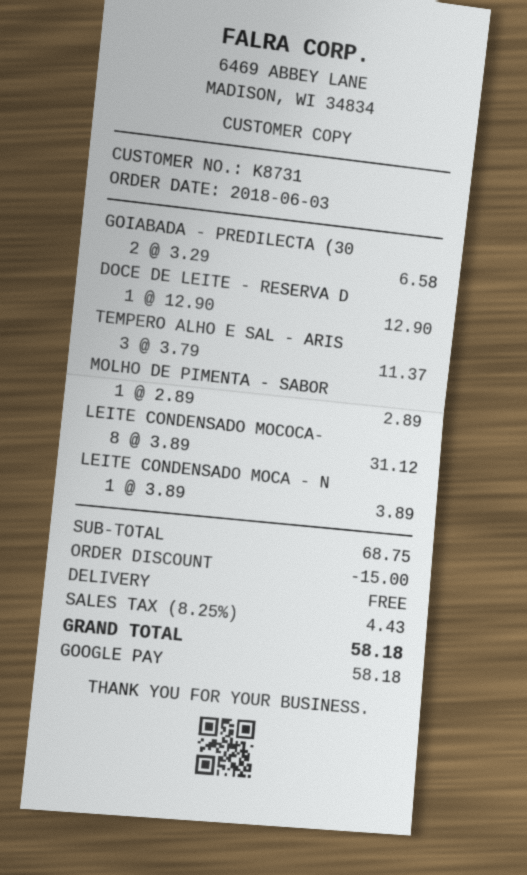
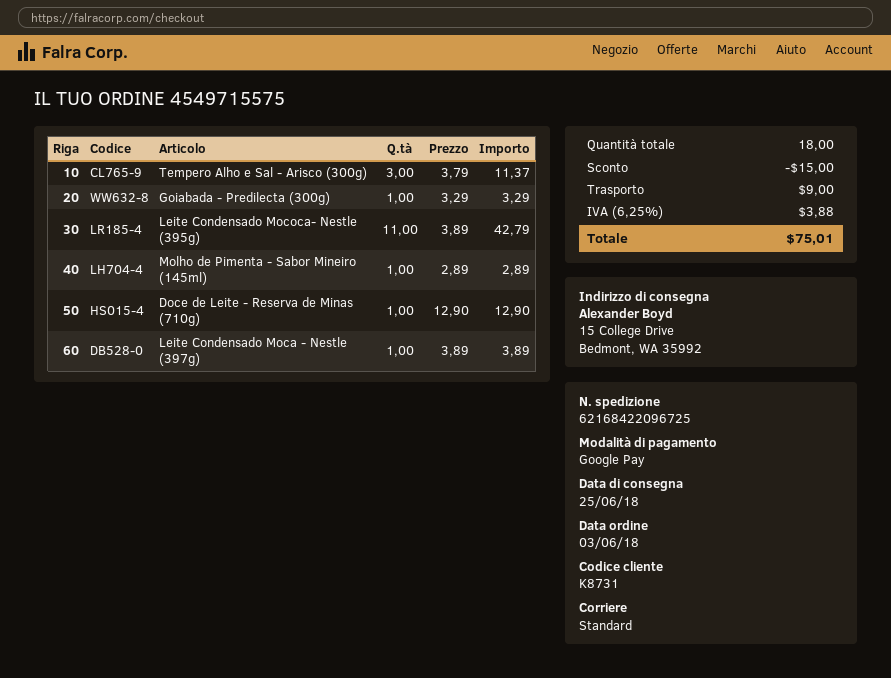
GOIABADA - PREDILECTA (30: 2 x 3.29 = 6.58 -> 1 x 3.29 = 3.29
LEITE CONDENSADO MOCOCA-: 8 x 3.89 = 31.12 -> 11 x 3.89 = 42.79
shipping: 0.00 -> 9.00
tax: 8.25% = 4.43 -> 6.25% = 3.88
total: 58.18 -> 75.01

